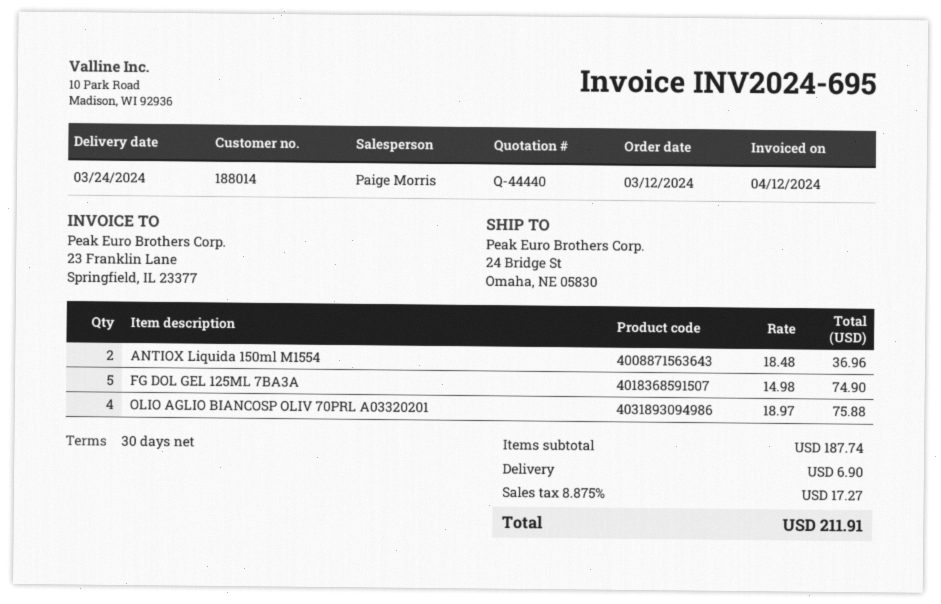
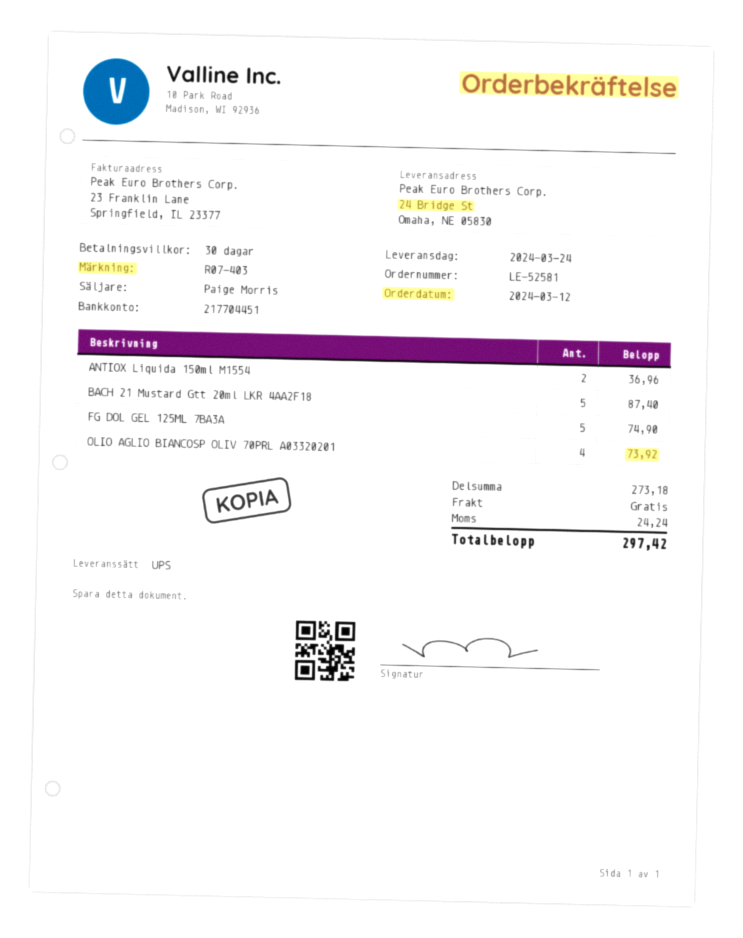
OLIO AGLIO BIANCOSP OLIV 70PRL A03320201: 4 for 75.88 -> 4 for 73.92
BACH 21 Mustard Gtt 20ml LKR 4AA2F18: none -> 5 for 87.40
subtotal: 187.74 -> 273.18
shipping: 6.90 -> 0.00
tax: 17.27 -> 24.24
total: 211.91 -> 297.42

